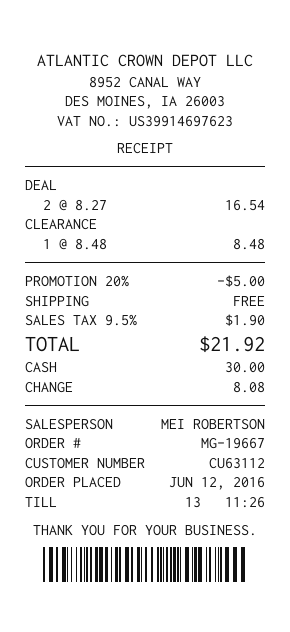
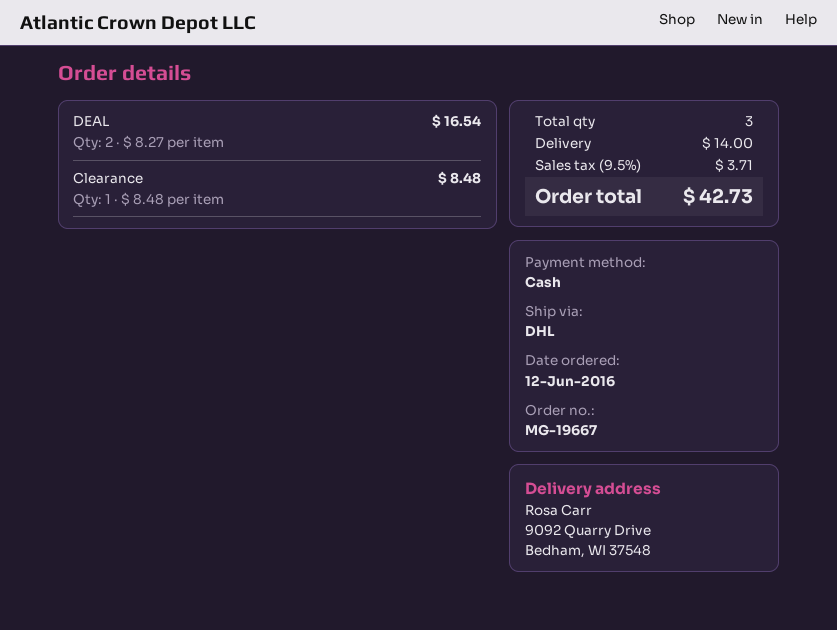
discount: 20% = 5.00 -> none
shipping: 0.00 -> 14.00
tax: 9.5% = 1.90 -> 9.5% = 3.71
total: 21.92 -> 42.73

